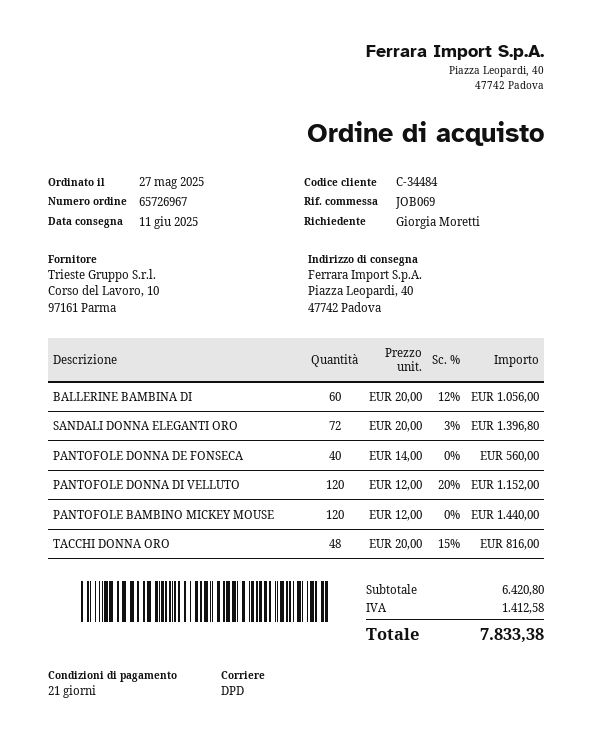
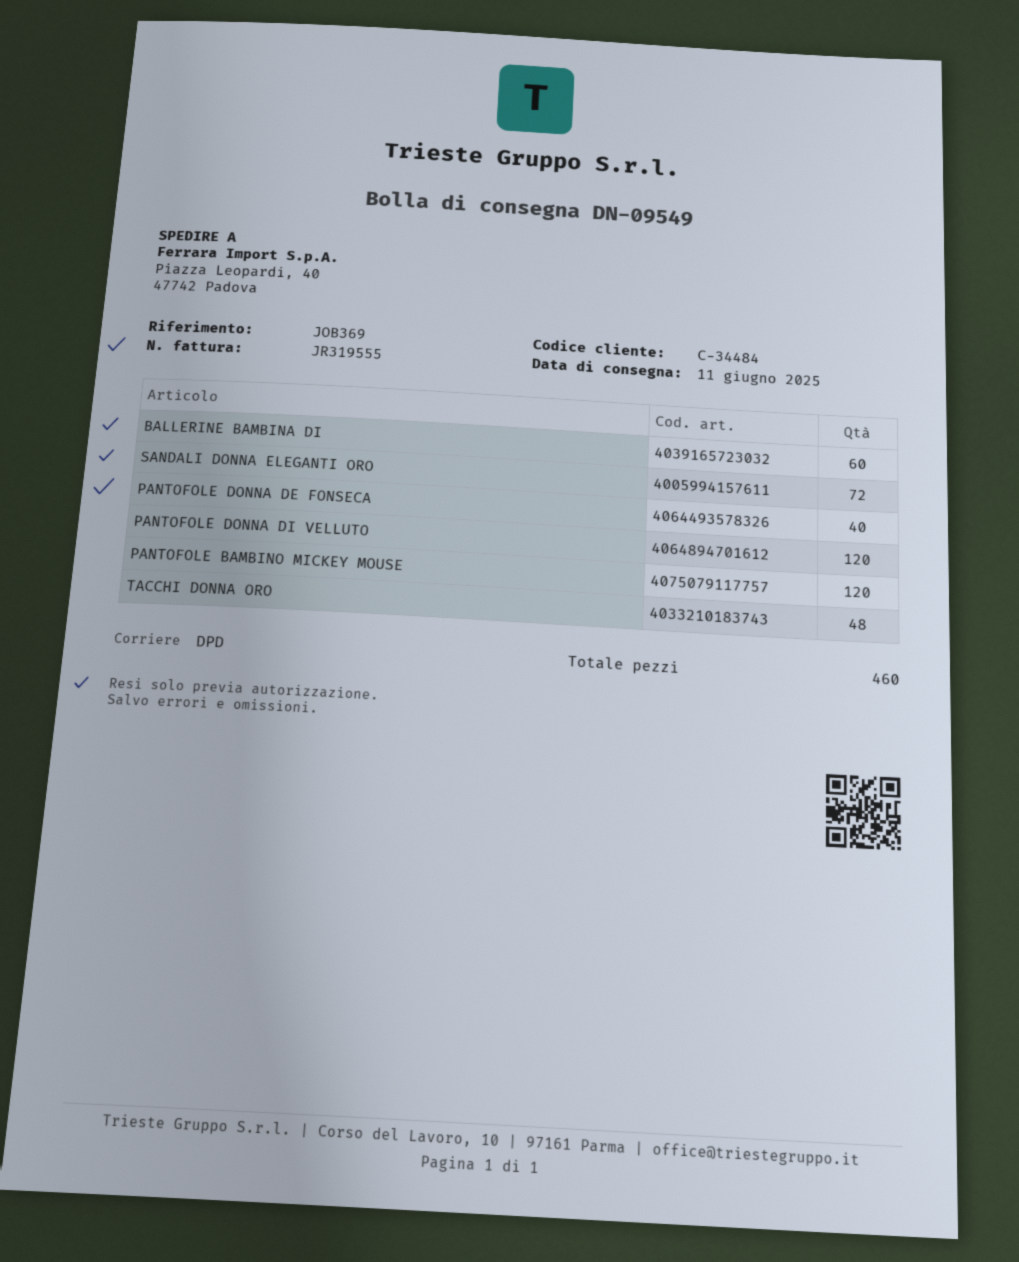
reference: JOB069 -> JOB369

